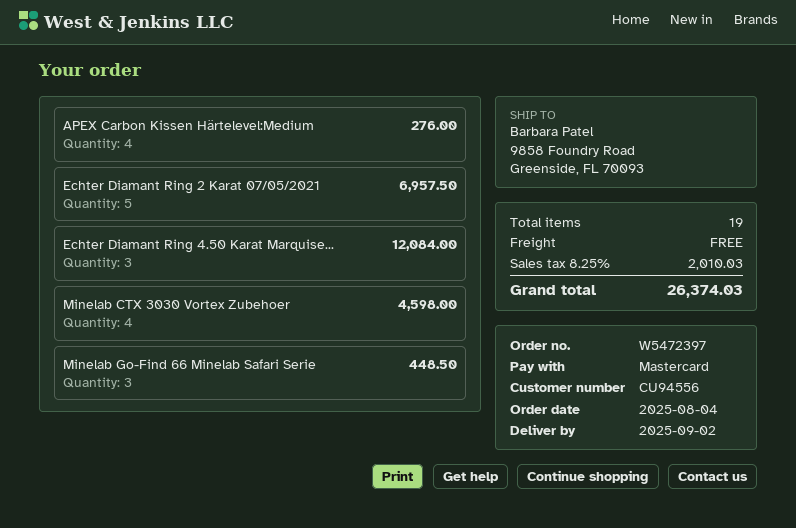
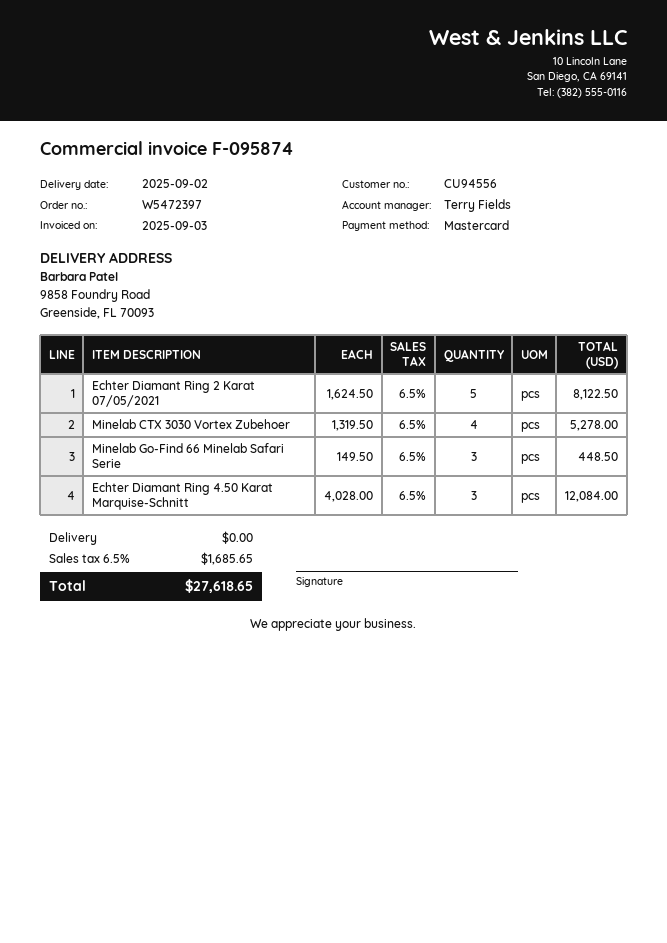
APEX Carbon Kissen Härtelevel:Medium: 4 for 276.00 -> none
Echter Diamant Ring 2 Karat 07/05/2021: 5 for 6957.50 -> 5 for 8122.50
Minelab CTX 3030 Vortex Zubehoer: 4 for 4598.00 -> 4 for 5278.00
tax: 8.25% = 2010.03 -> 6.5% = 1685.65
total: 26374.03 -> 27618.65

